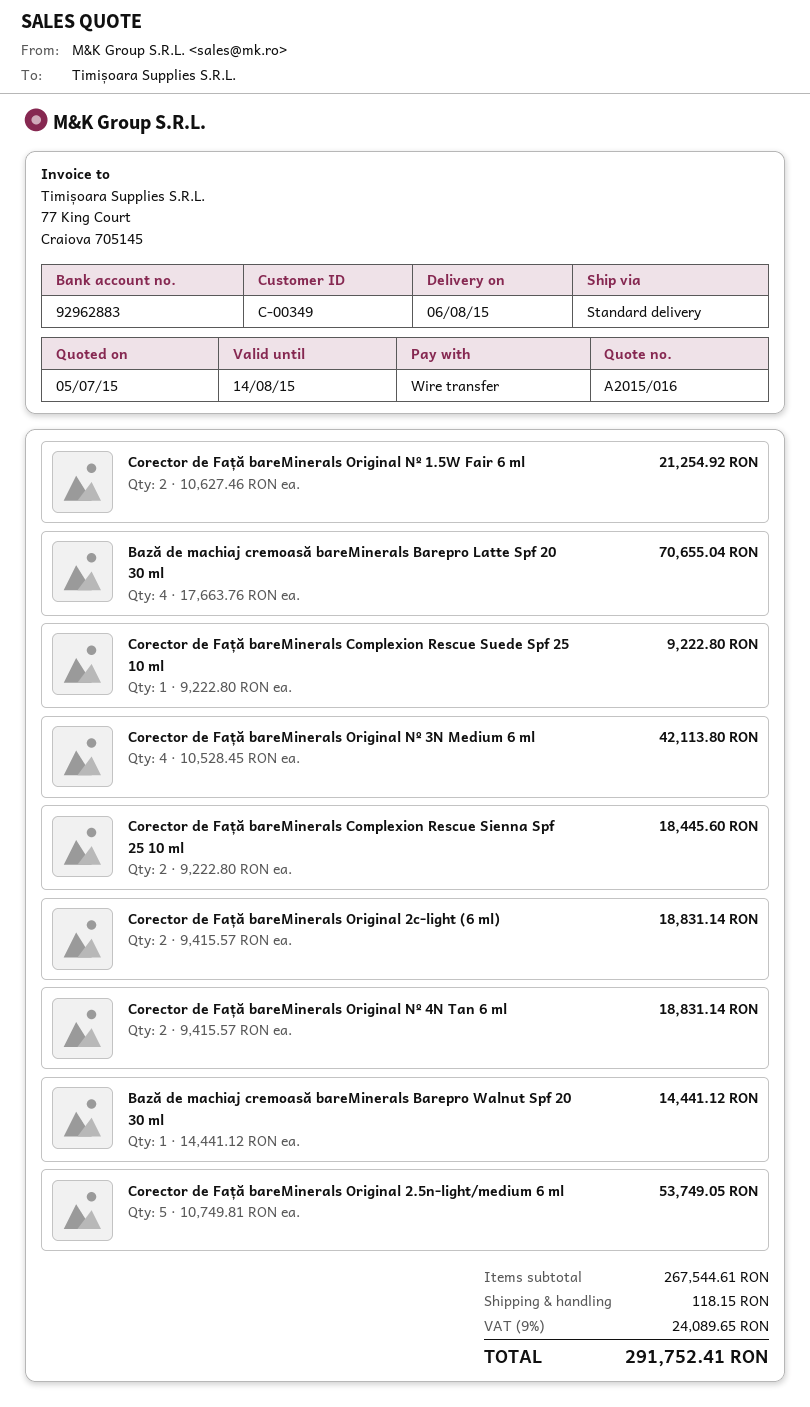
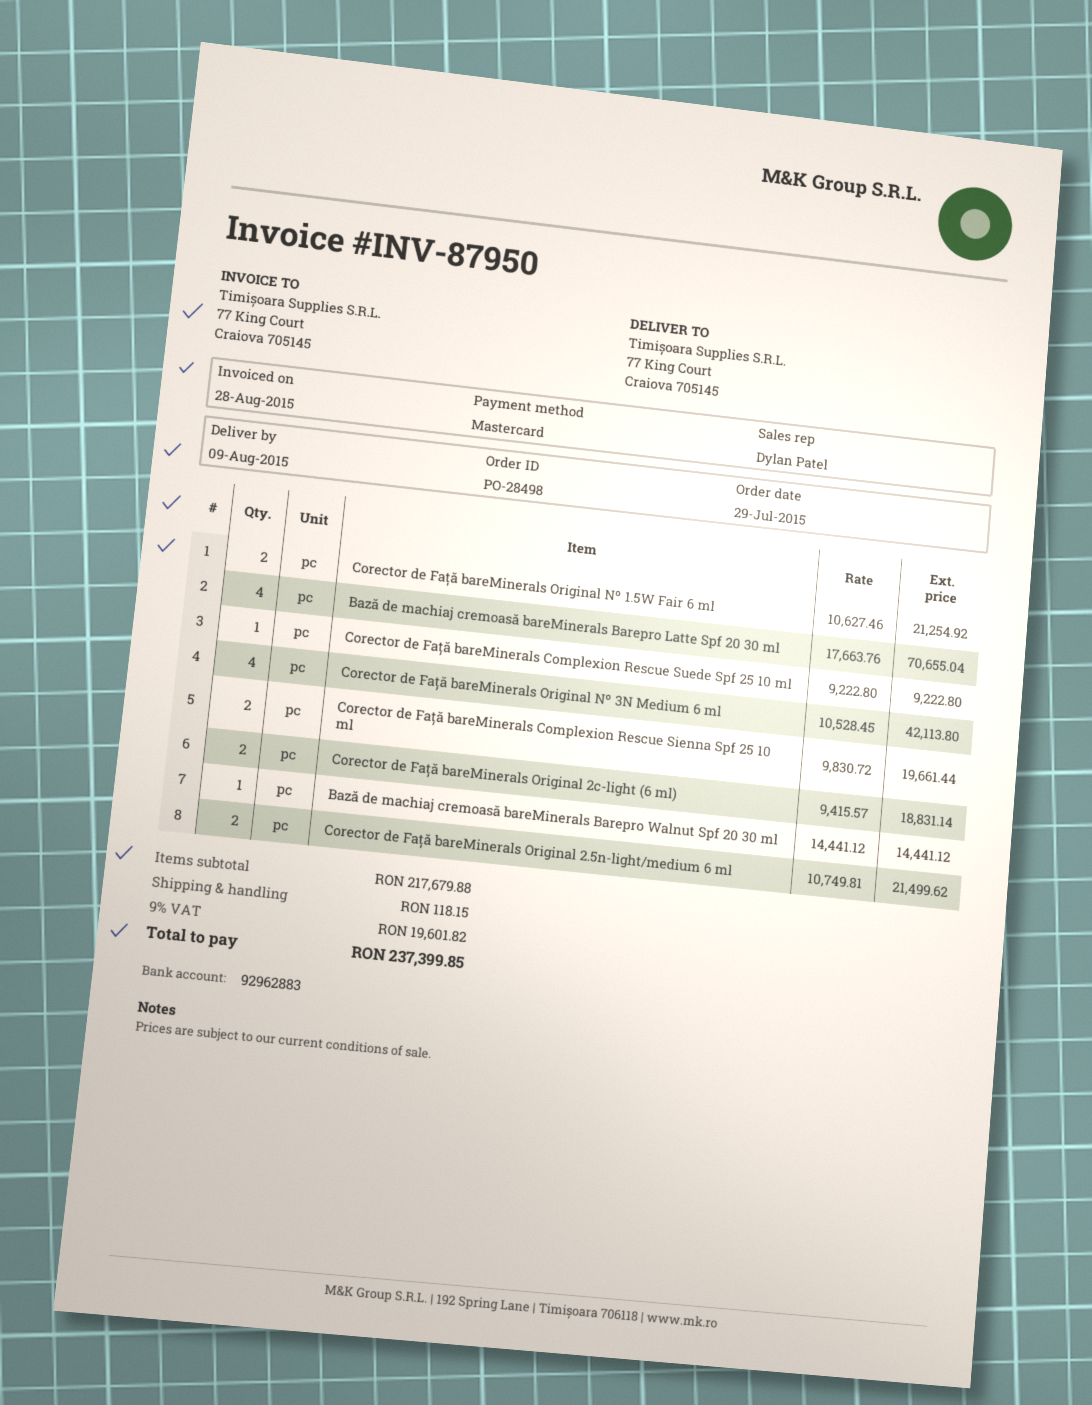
delivery date: 2015-08-06 -> 2015-08-09
payment method: bank transfer -> Mastercard
Corector de Față bareMinerals Complexion Rescue Sienna Spf 25 10 ml: 2 x 9222.80 = 18445.60 -> 2 x 9830.72 = 19661.44
Corector de Față bareMinerals Original Nº 4N Tan 6 ml: 2 x 9415.57 = 18831.14 -> none
Corector de Față bareMinerals Original 2.5n-light/medium 6 ml: 5 x 10749.81 = 53749.05 -> 2 x 10749.81 = 21499.62
subtotal: 267544.61 -> 217679.88
tax: 9% = 24089.65 -> 9% = 19601.82
total: 291752.41 -> 237399.85

